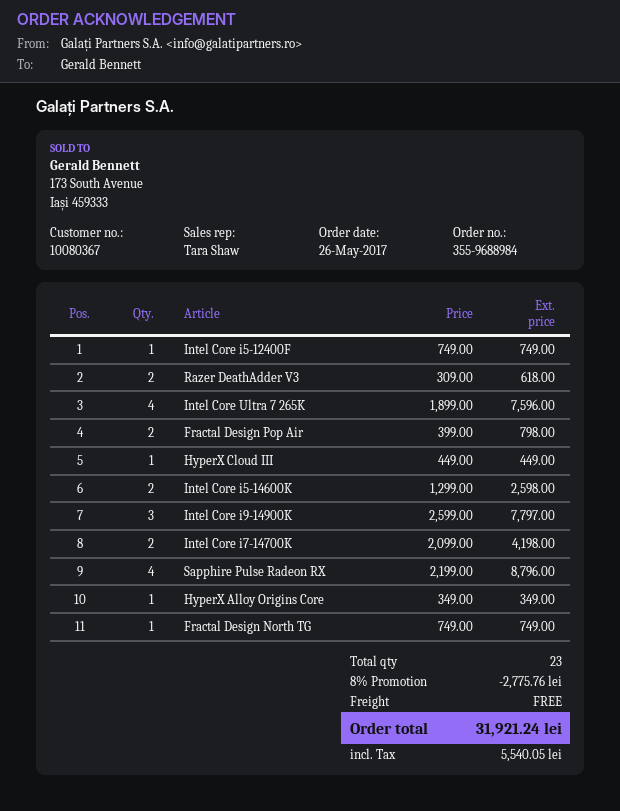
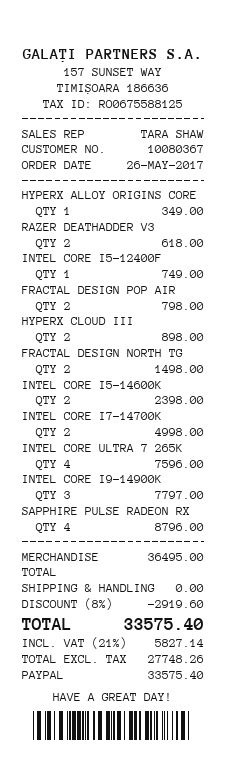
HyperX Cloud III: 1 for 449.00 -> 2 for 898.00
Intel Core i5-14600K: 2 for 2598.00 -> 2 for 2398.00
Intel Core i7-14700K: 2 for 4198.00 -> 2 for 4998.00
Fractal Design North TG: 1 for 749.00 -> 2 for 1498.00
discount: 8% = 2775.76 -> 8% = 2919.60
tax: 5540.05 -> 5827.14
total: 31921.24 -> 33575.40

